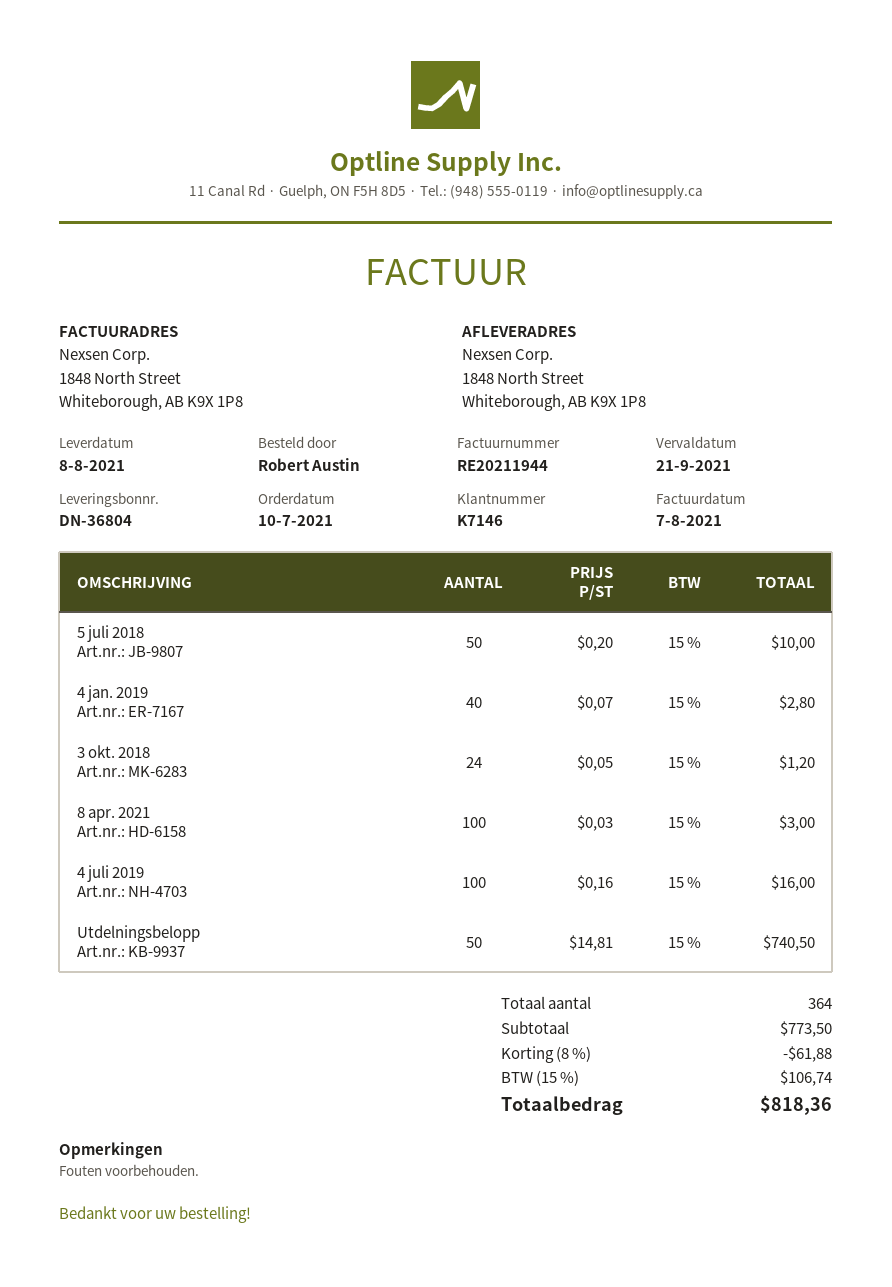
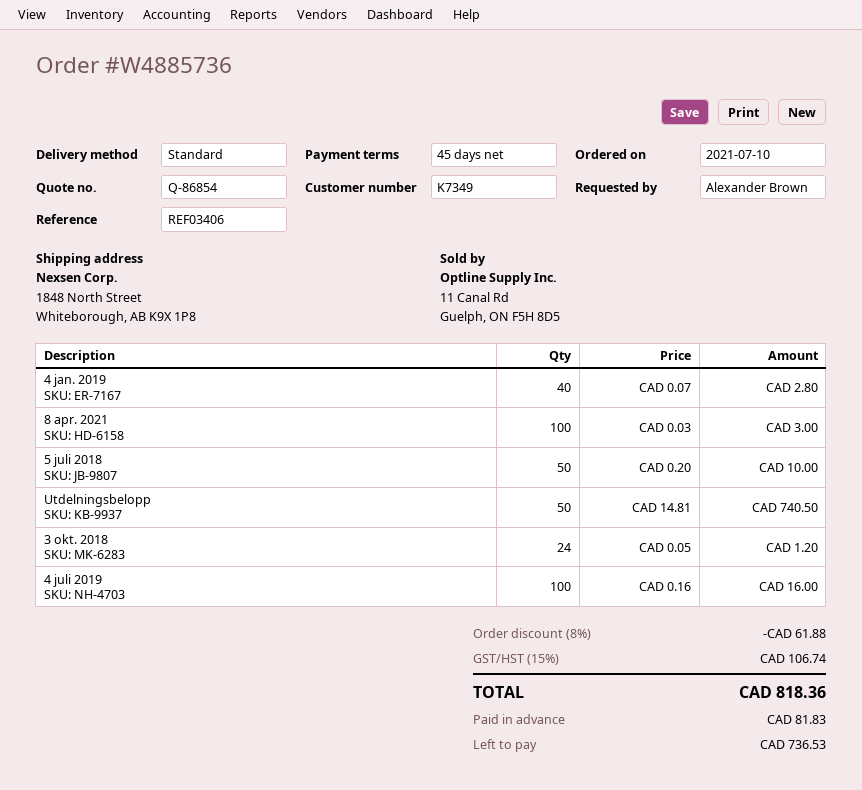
customer number: K7146 -> K7349
ordered by: Robert Austin -> Alexander Brown

